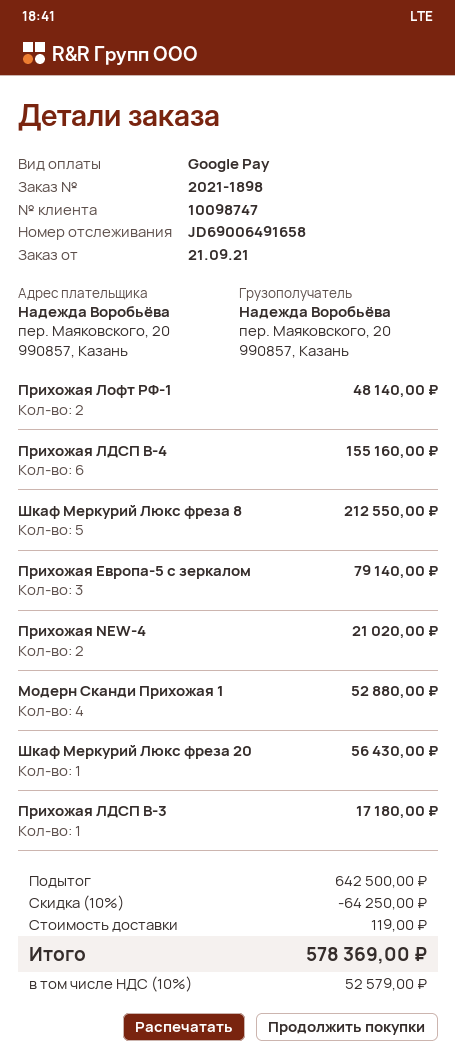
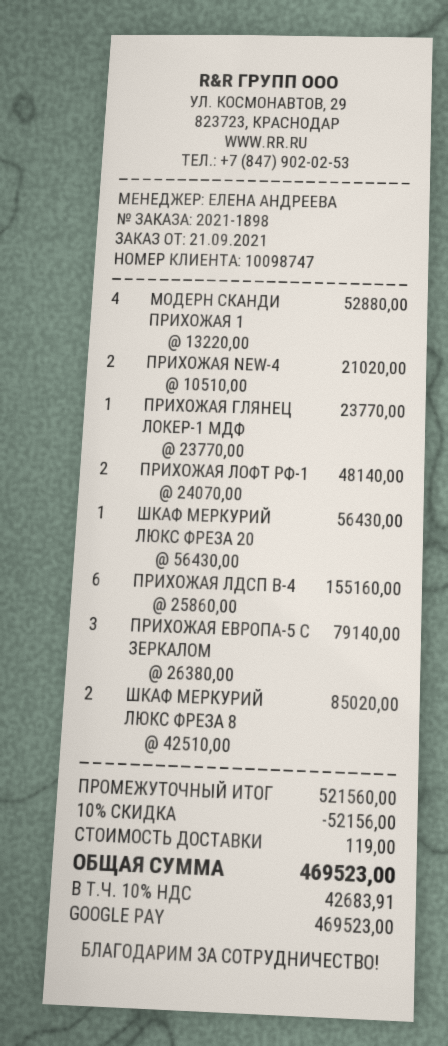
Шкаф Меркурий Люкс фреза 8: 5 for 212550.00 -> 2 for 85020.00
Прихожая ЛДСП В-3: 1 for 17180.00 -> none
ПРИХОЖАЯ ГЛЯНЕЦ ЛОКЕР-1 МДФ: none -> 1 for 23770.00
subtotal: 642500.00 -> 521560.00
discount: 10% = 64250.00 -> 10% = 52156.00
tax: 10% = 52579.00 -> 10% = 42683.91
total: 578369.00 -> 469523.00

